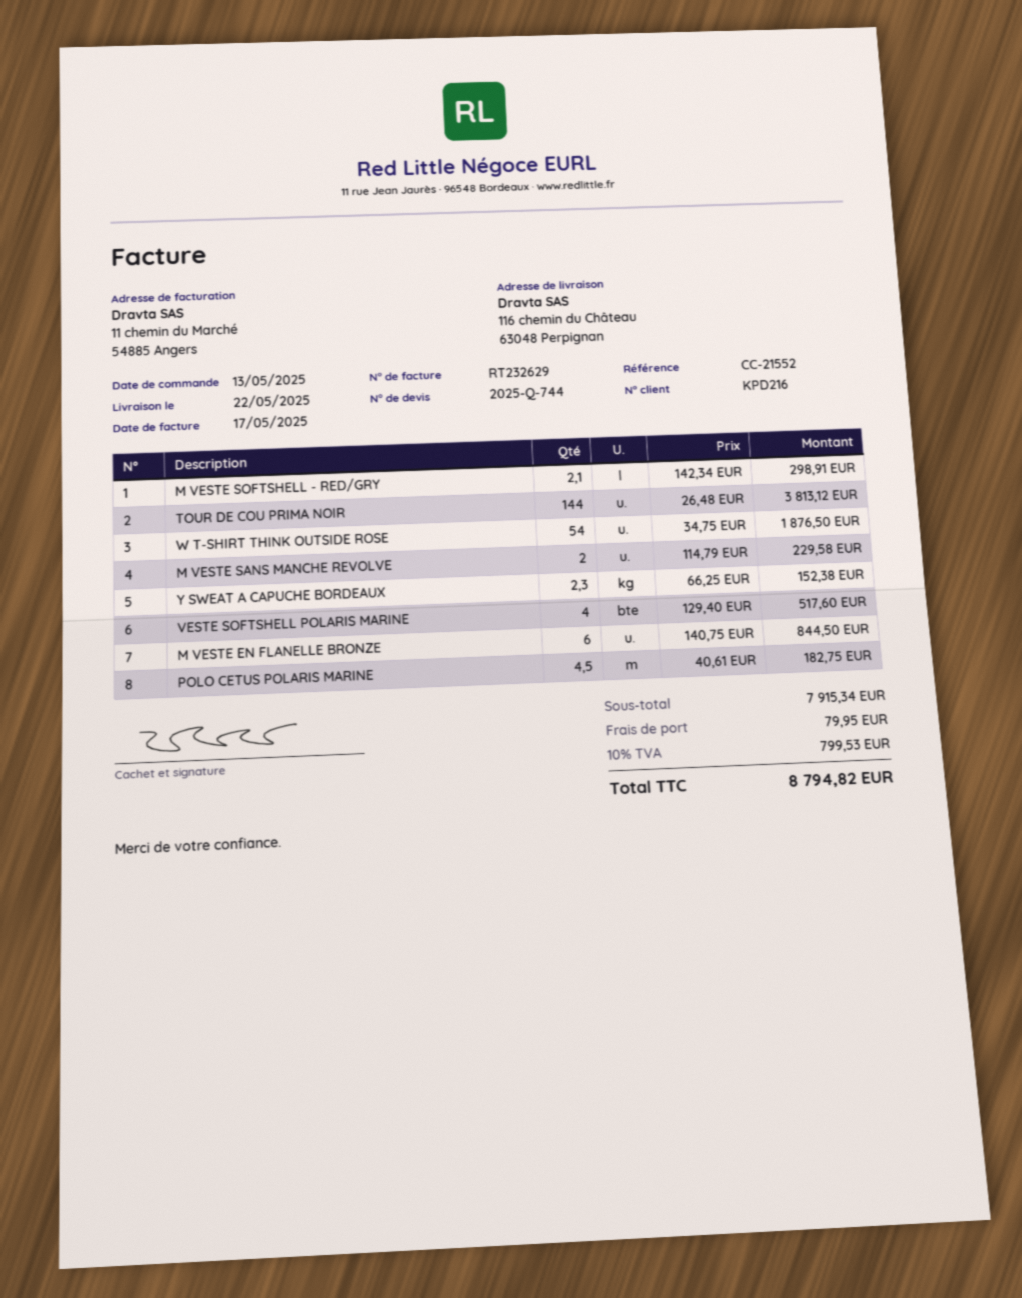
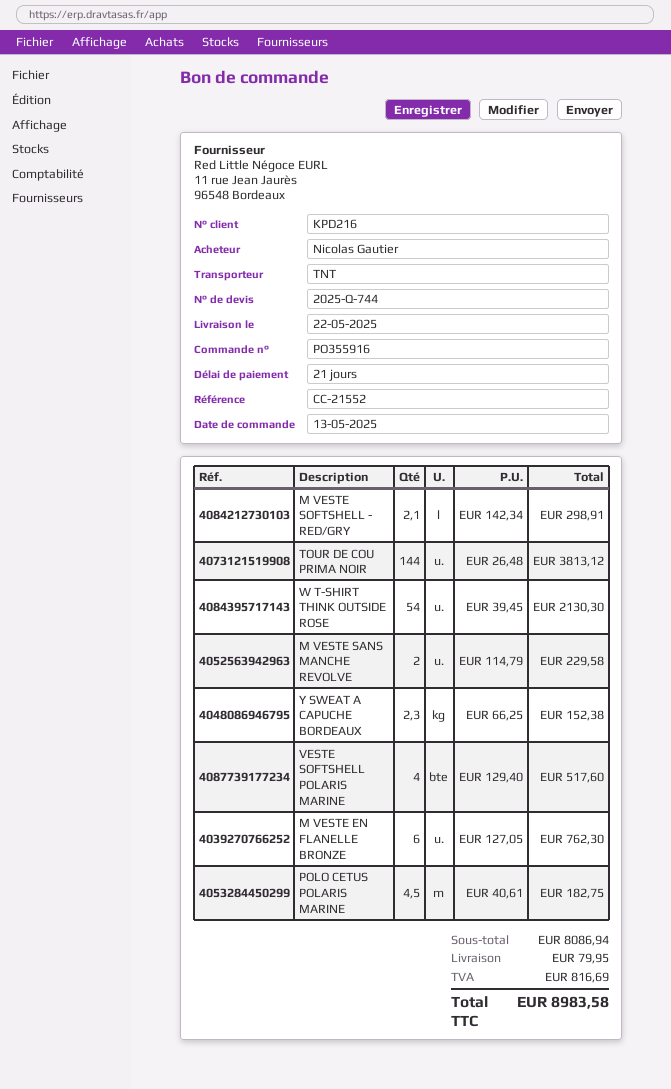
W T-SHIRT THINK OUTSIDE ROSE: 54 x 34.75 = 1876.50 -> 54 x 39.45 = 2130.30
M VESTE EN FLANELLE BRONZE: 6 x 140.75 = 844.50 -> 6 x 127.05 = 762.30
subtotal: 7915.34 -> 8086.94
tax: 799.53 -> 816.69
total: 8794.82 -> 8983.58

